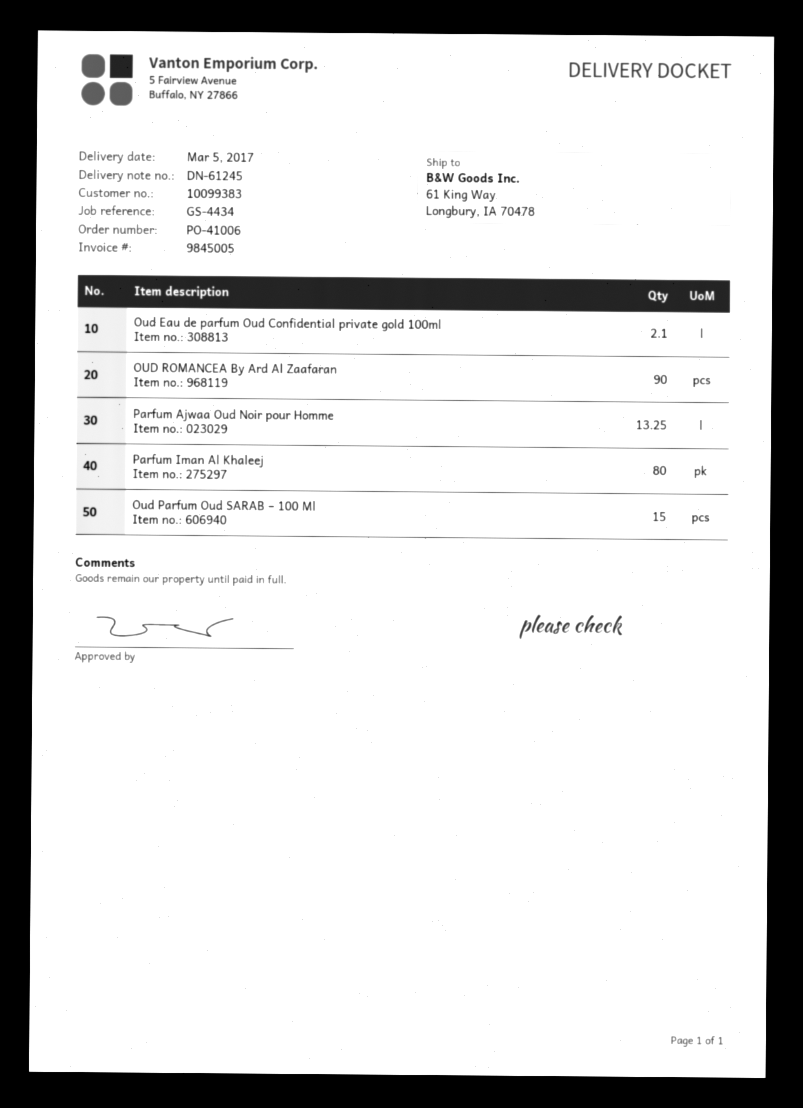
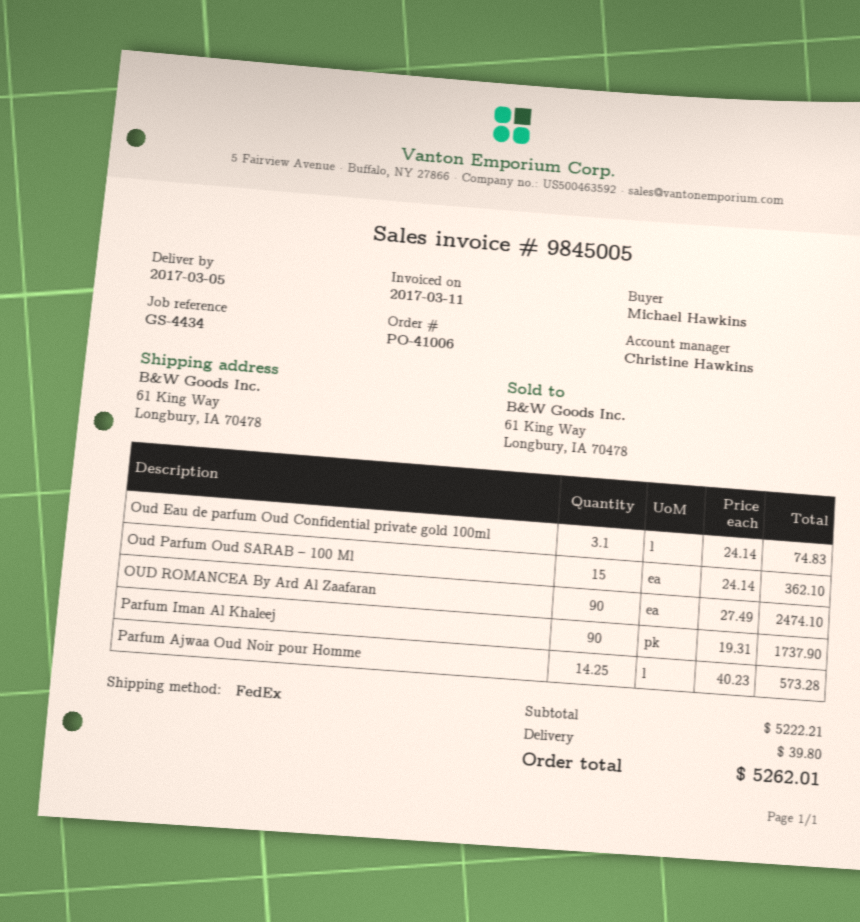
Oud Eau de parfum Oud Confidential private gold 100ml: 2.1 -> 3.1
Parfum Ajwaa Oud Noir pour Homme: 13.25 -> 14.25
Parfum Iman Al Khaleej: 80 -> 90

